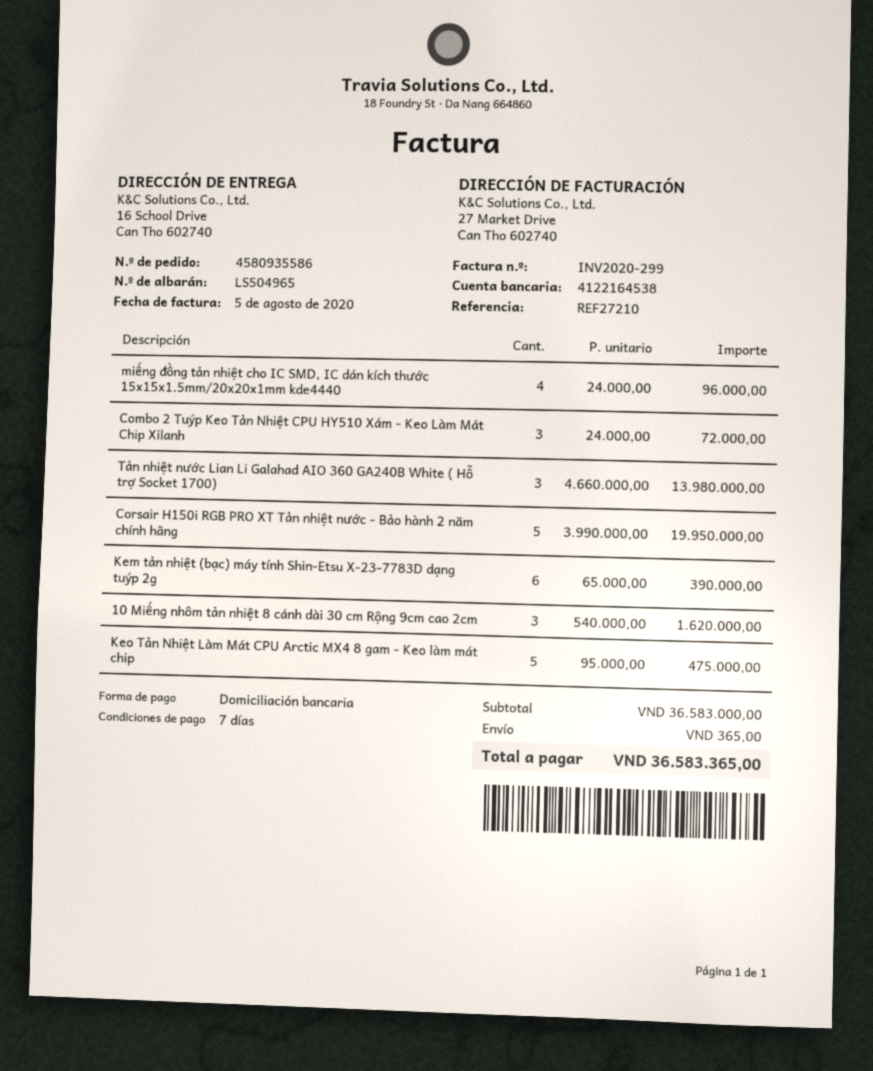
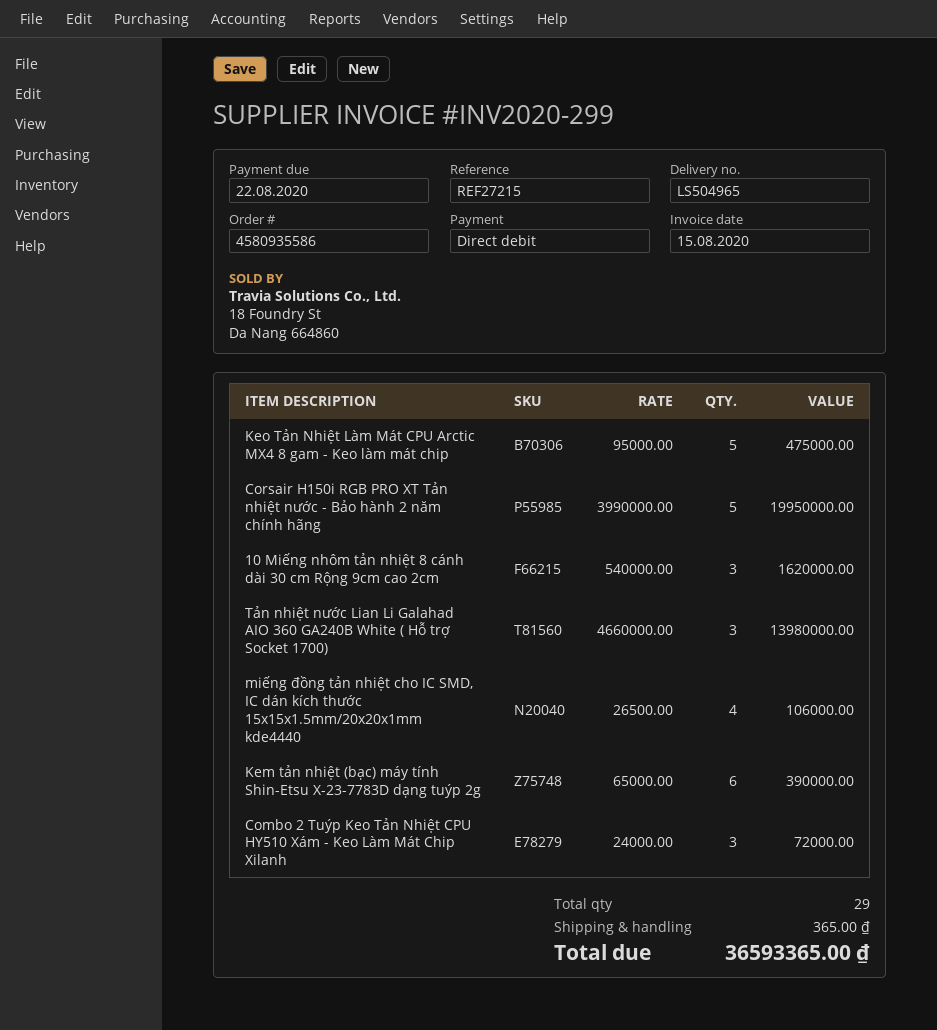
invoice date: 2020-08-05 -> 2020-08-15
reference: REF27210 -> REF27215
miếng đồng tản nhiệt cho IC SMD, IC dán kích thước 15x15x1.5mm/20x20x1mm kde4440: 4 x 24000.00 = 96000.00 -> 4 x 26500.00 = 106000.00
total: 36583365.00 -> 36593365.00

